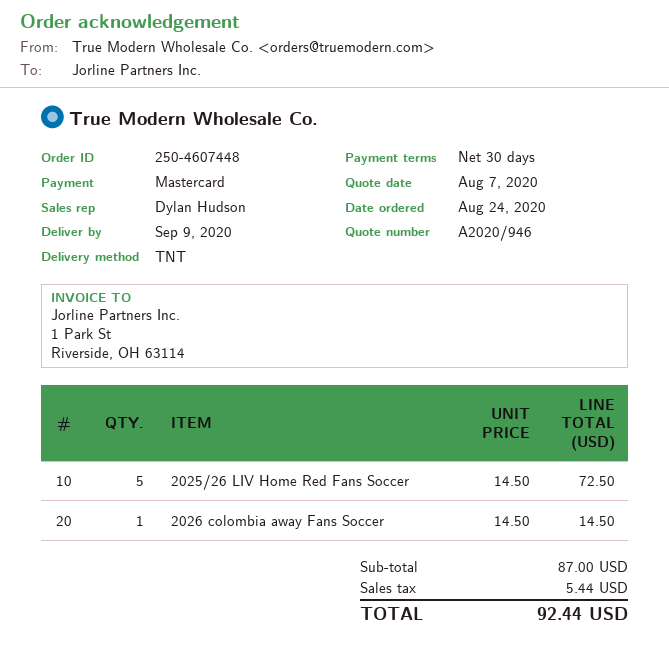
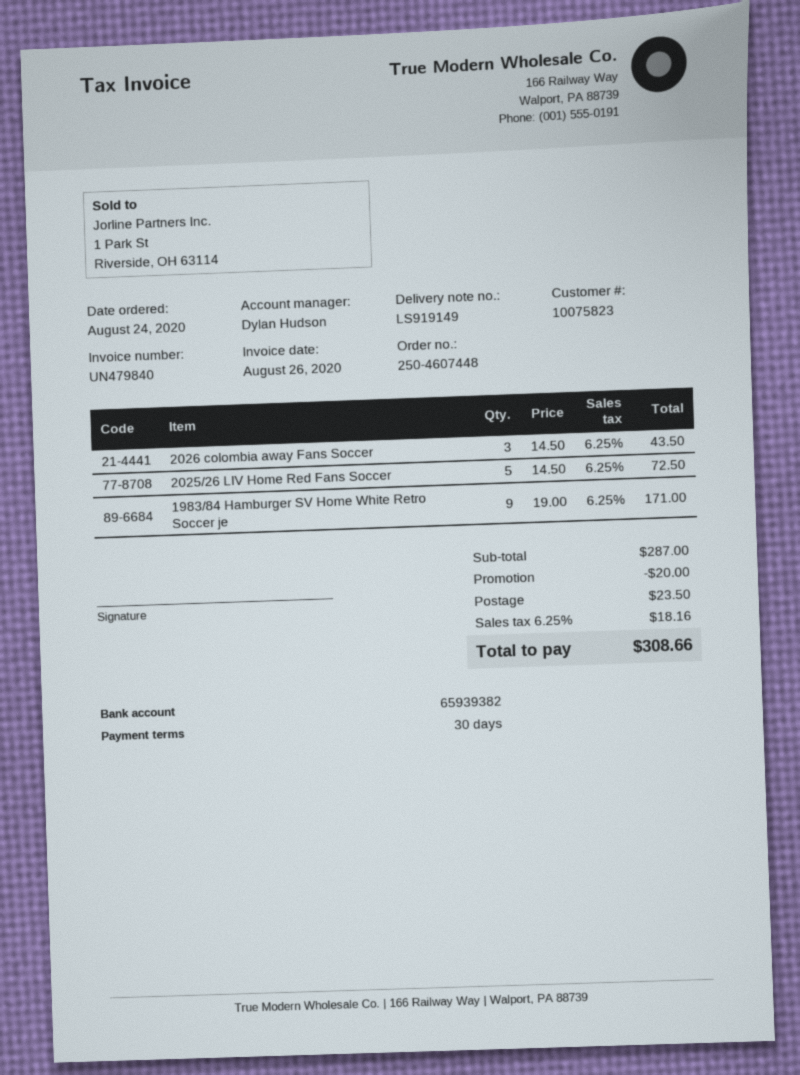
2026 colombia away Fans Soccer: 1 x 14.50 = 14.50 -> 3 x 14.50 = 43.50
1983/84 Hamburger SV Home White Retro Soccer je: none -> 9 x 19.00 = 171.00
subtotal: 87.00 -> 287.00
discount: none -> 20.00
shipping: none -> 23.50
tax: 5.44 -> 18.16
total: 92.44 -> 308.66

